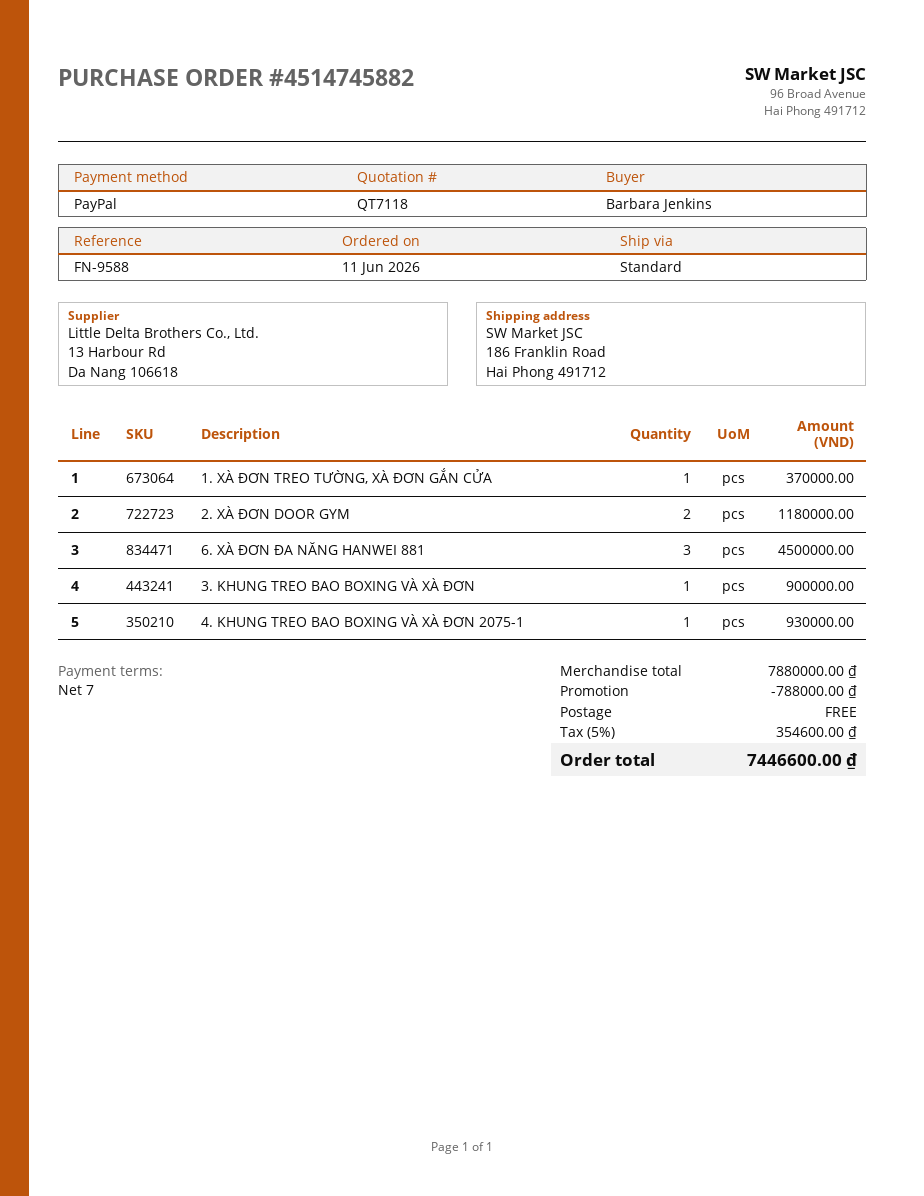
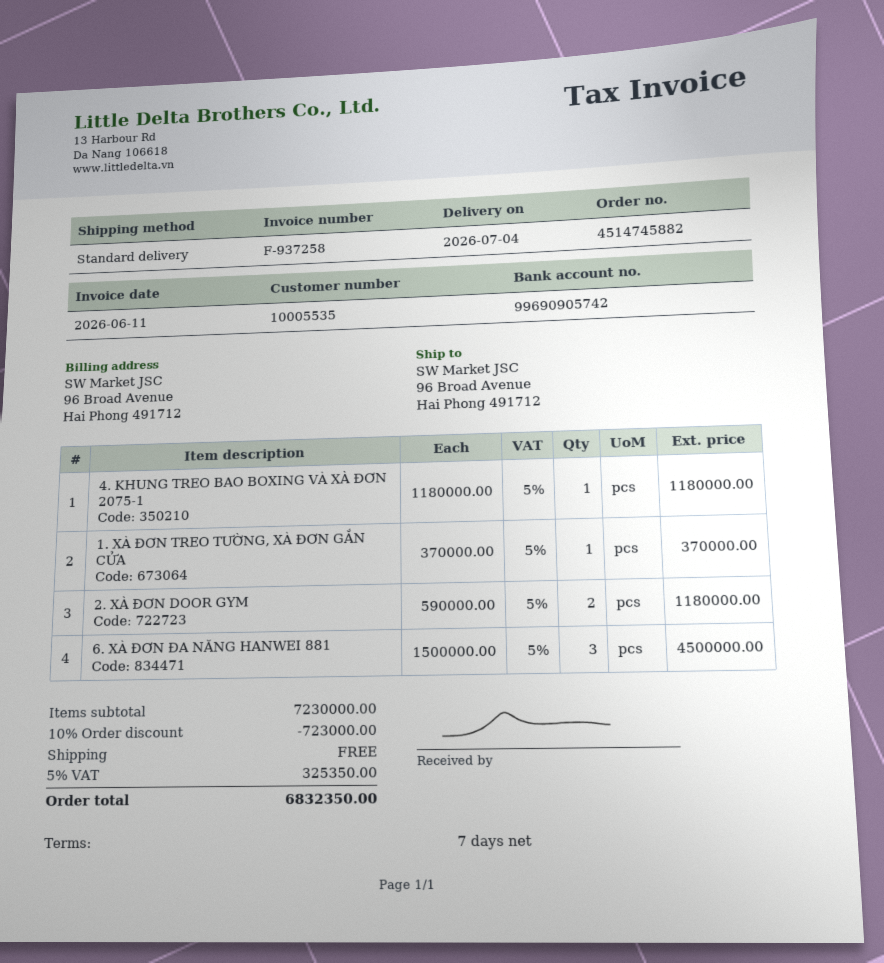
ship to: 186 Franklin Road, Hai Phong 491712 -> 96 Broad Avenue, Hai Phong 491712
3. KHUNG TREO BAO BOXING VÀ XÀ ĐƠN: 1 for 900000.00 -> none
4. KHUNG TREO BAO BOXING VÀ XÀ ĐƠN 2075-1: 1 for 930000.00 -> 1 for 1180000.00
subtotal: 7880000.00 -> 7230000.00
discount: 788000.00 -> 723000.00
tax: 5% = 354600.00 -> 5% = 325350.00
total: 7446600.00 -> 6832350.00

